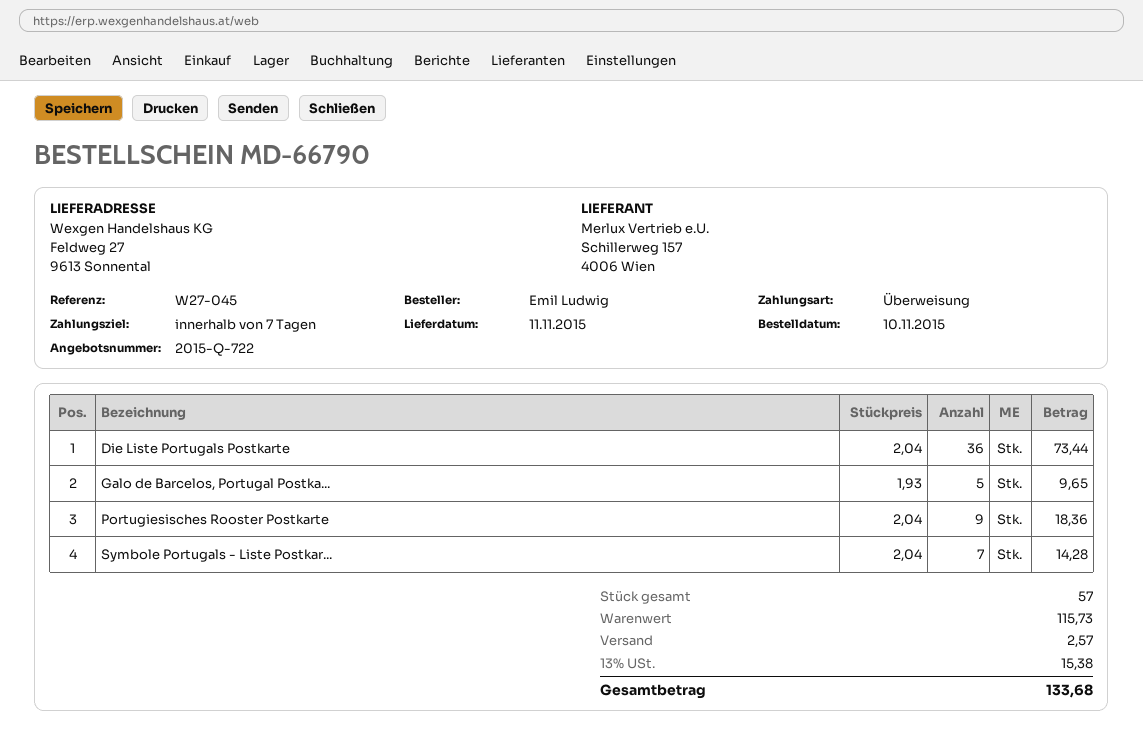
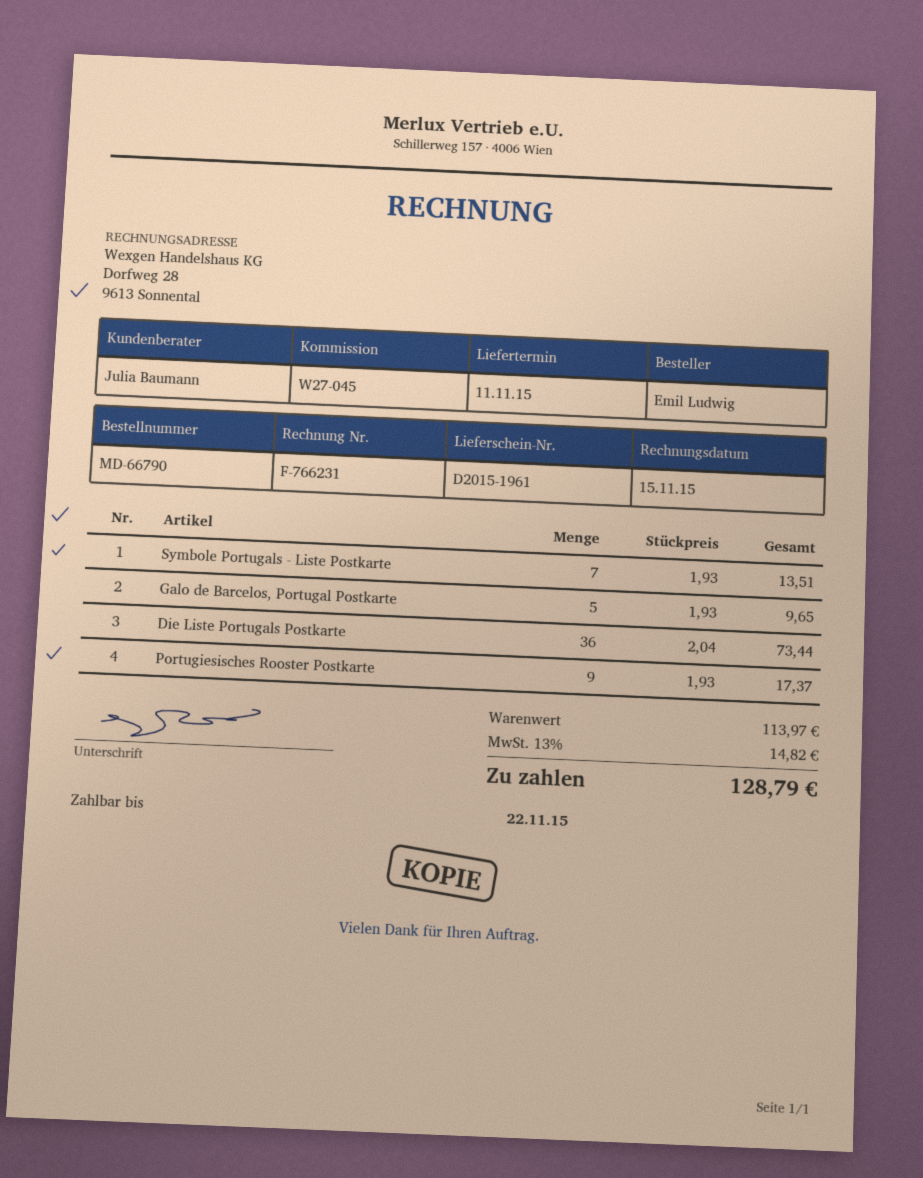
Portugiesisches Rooster Postkarte: 9 x 2.04 = 18.36 -> 9 x 1.93 = 17.37
Symbole Portugals - Liste Postkar...: 7 x 2.04 = 14.28 -> 7 x 1.93 = 13.51
subtotal: 115.73 -> 113.97
shipping: 2.57 -> none
tax: 13% = 15.38 -> 13% = 14.82
total: 133.68 -> 128.79

